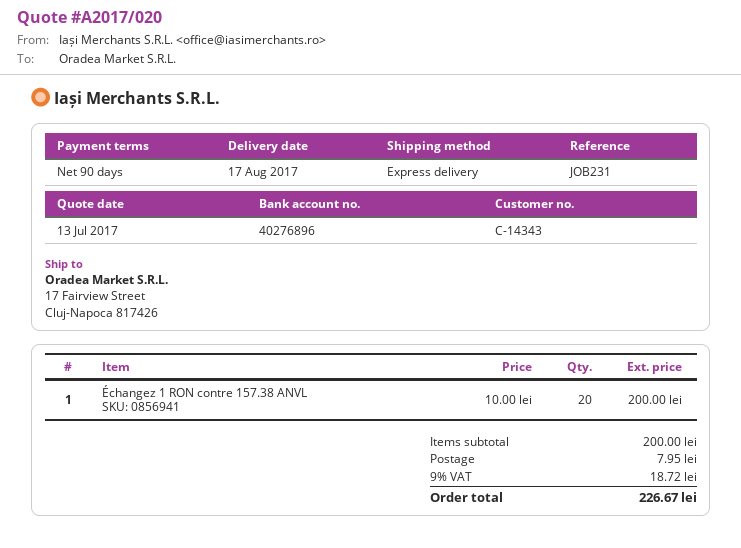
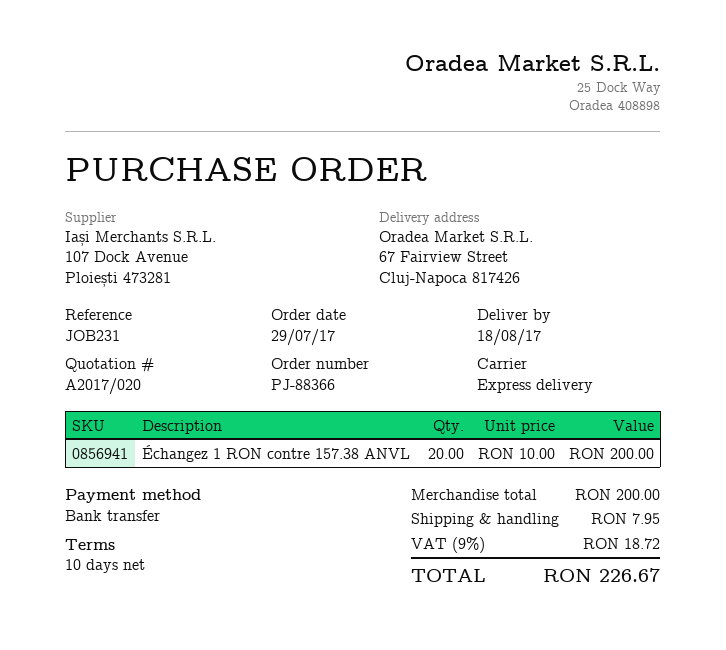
delivery date: 2017-08-17 -> 2017-08-18
payment terms: 90 days -> 10 days
ship to: 17 Fairview Street, Cluj-Napoca 817426 -> 67 Fairview Street, Cluj-Napoca 817426

